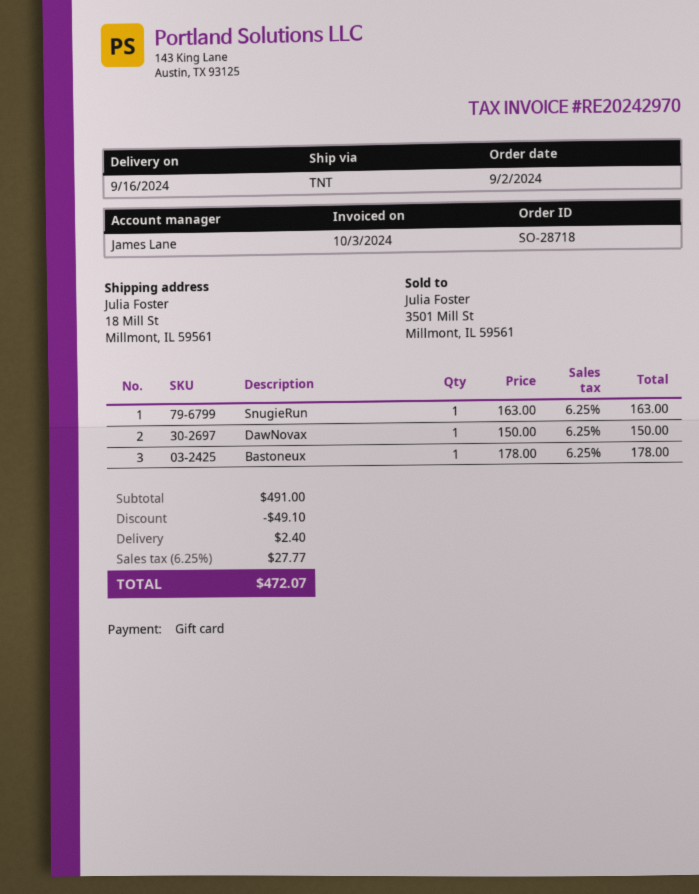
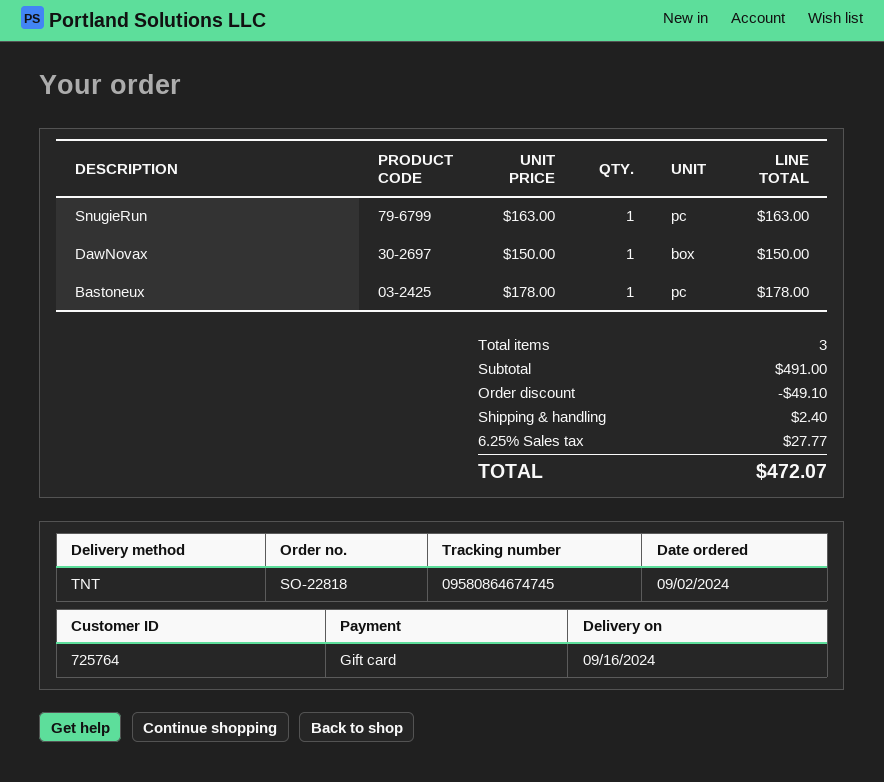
order number: SO-28718 -> SO-22818

